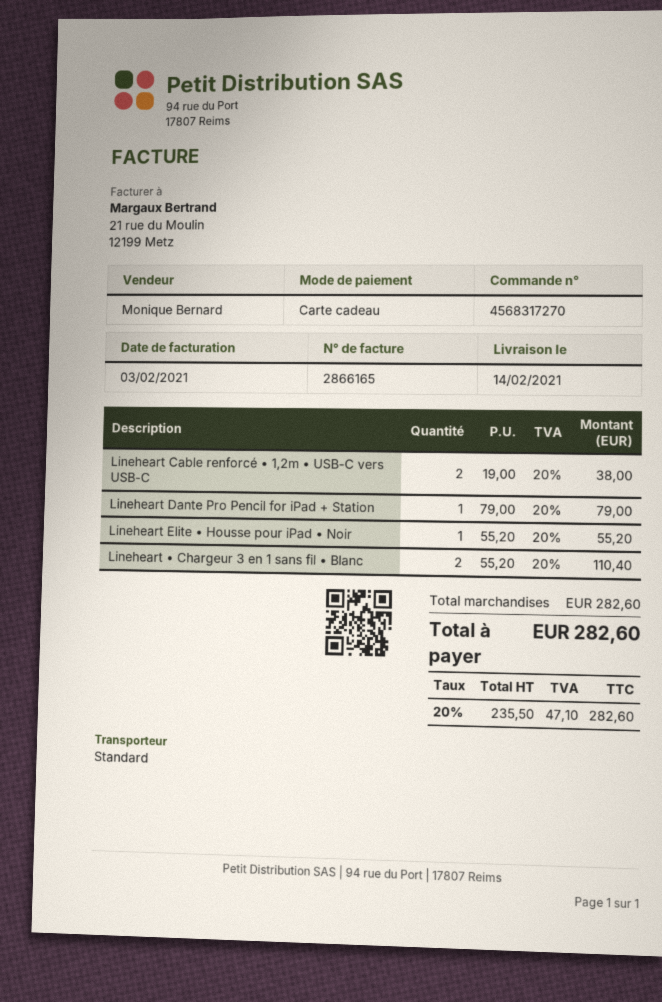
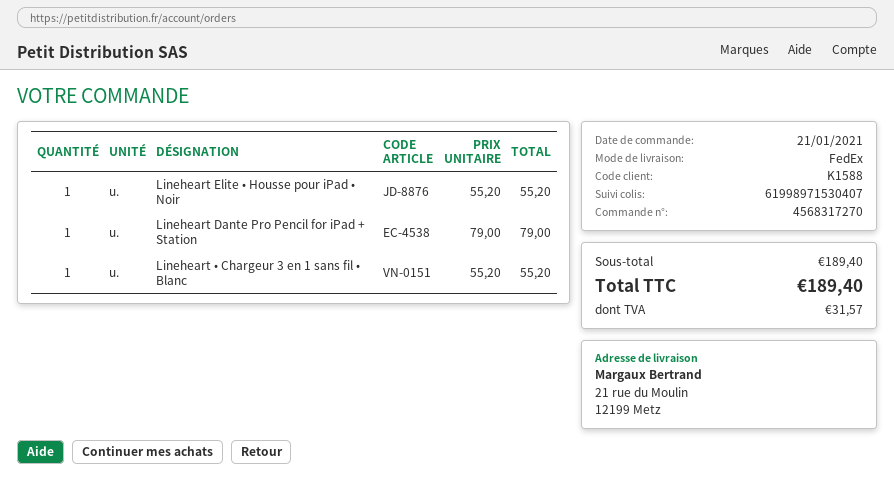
shipping method: standard -> FedEx
Lineheart Cable renforcé • 1,2m • USB-C vers USB-C: 2 x 19.00 = 38.00 -> none
Lineheart • Chargeur 3 en 1 sans fil • Blanc: 2 x 55.20 = 110.40 -> 1 x 55.20 = 55.20
subtotal: 282.60 -> 189.40
tax: 47.10 -> 31.57
total: 282.60 -> 189.40

